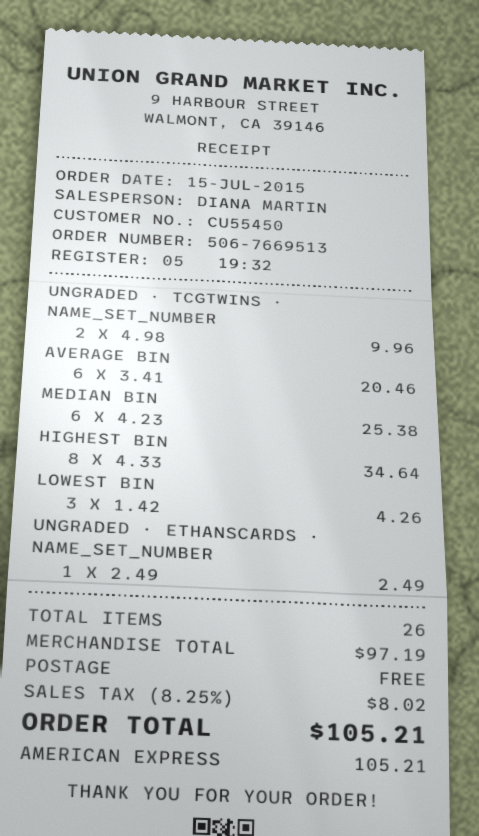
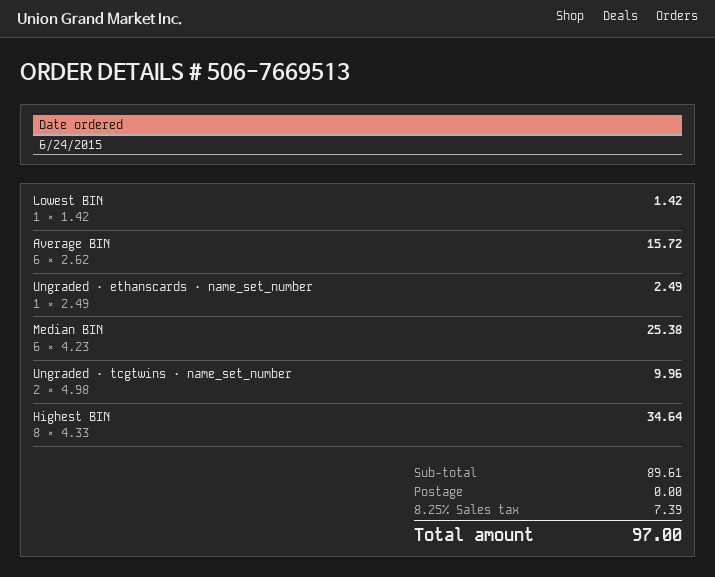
order date: 2015-07-15 -> 2015-06-24
AVERAGE BIN: 6 x 3.41 = 20.46 -> 6 x 2.62 = 15.72
LOWEST BIN: 3 x 1.42 = 4.26 -> 1 x 1.42 = 1.42
subtotal: 97.19 -> 89.61
tax: 8.25% = 8.02 -> 8.25% = 7.39
total: 105.21 -> 97.00

